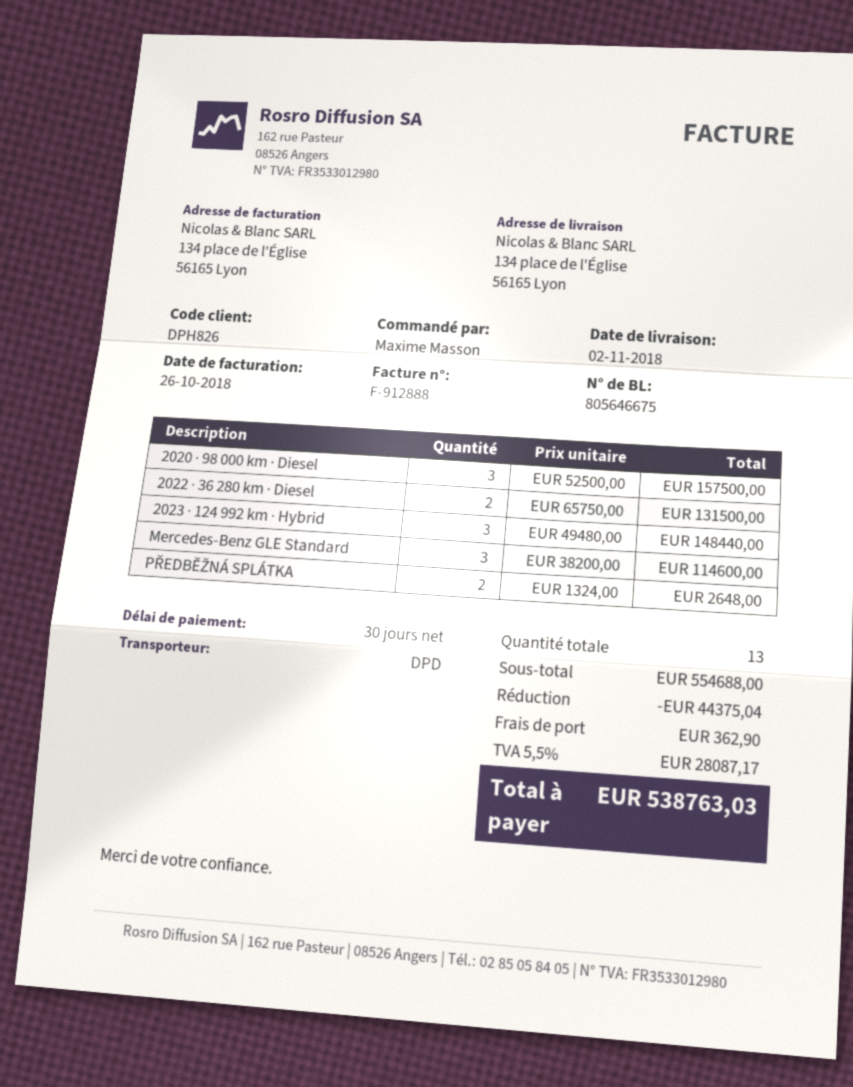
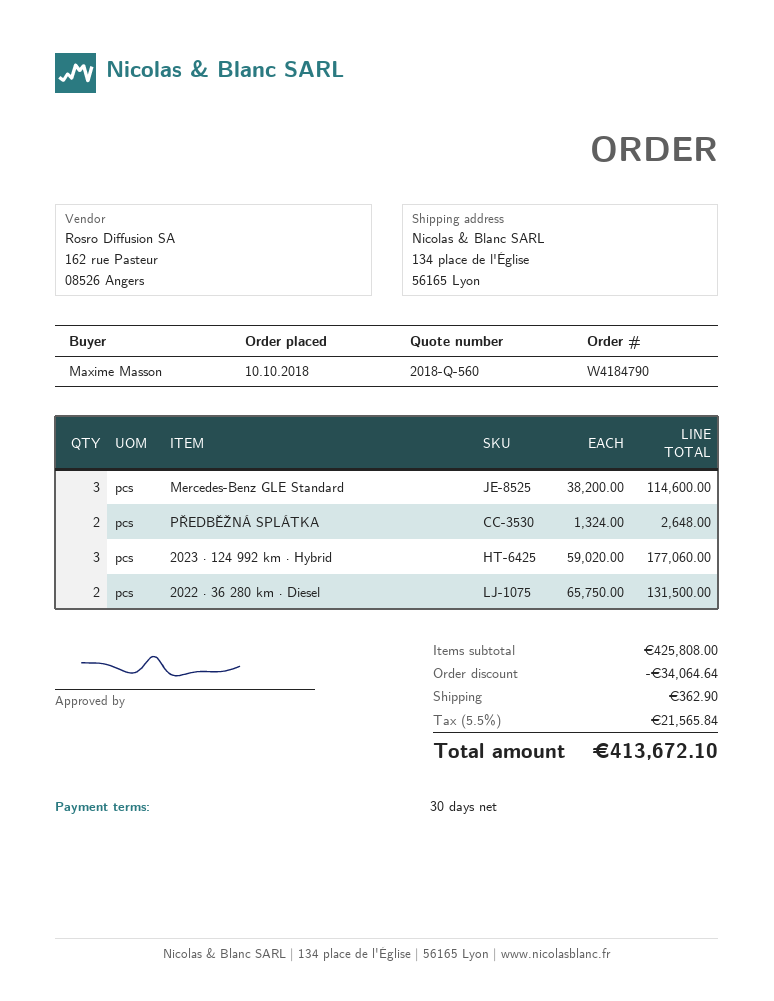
2020 · 98 000 km · Diesel: 3 x 52500.00 = 157500.00 -> none
2023 · 124 992 km · Hybrid: 3 x 49480.00 = 148440.00 -> 3 x 59020.00 = 177060.00
subtotal: 554688.00 -> 425808.00
discount: 44375.04 -> 34064.64
tax: 5.5% = 28087.17 -> 5.5% = 21565.84
total: 538763.03 -> 413672.10

